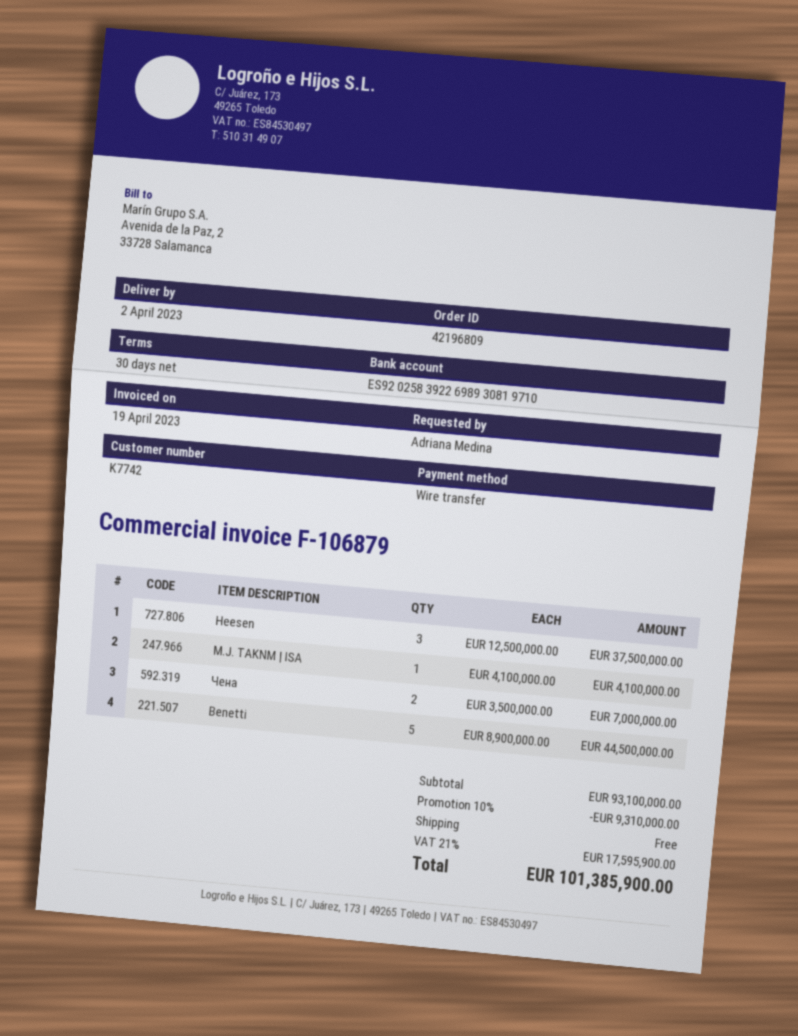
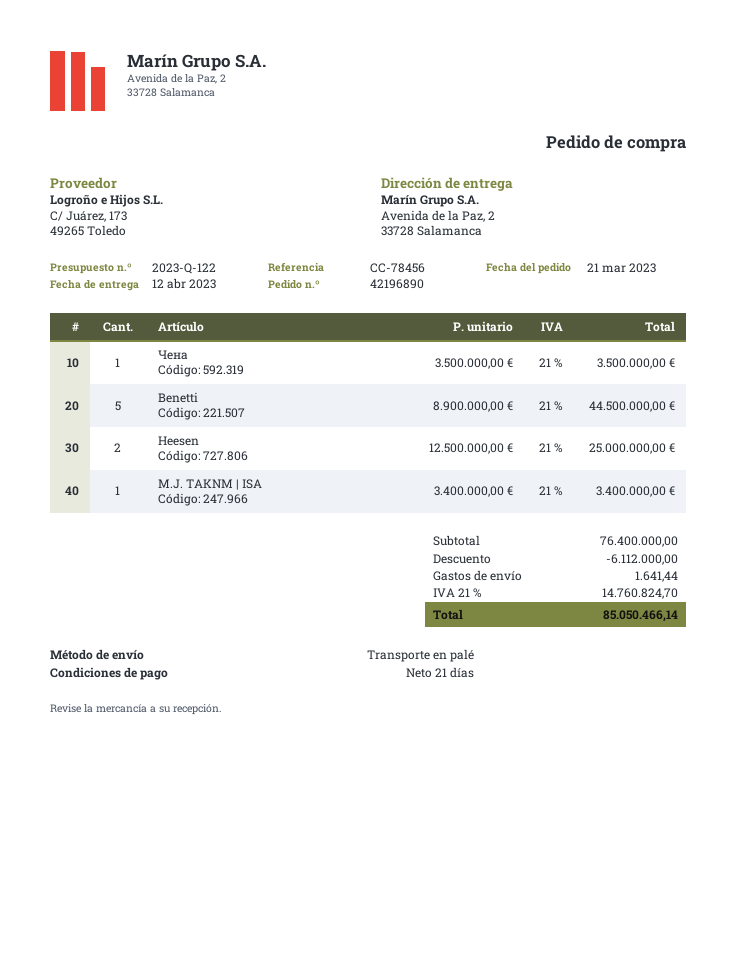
order number: 42196809 -> 42196890
delivery date: 2023-04-02 -> 2023-04-12
payment terms: 30 days -> 21 days
Heesen: 3 x 12500000.00 = 37500000.00 -> 2 x 12500000.00 = 25000000.00
M.J. TAKNM | ISA: 1 x 4100000.00 = 4100000.00 -> 1 x 3400000.00 = 3400000.00
Чена: 2 x 3500000.00 = 7000000.00 -> 1 x 3500000.00 = 3500000.00
subtotal: 93100000.00 -> 76400000.00
discount: 9310000.00 -> 6112000.00
shipping: 0.00 -> 1641.44
tax: 21% = 17595900.00 -> 21% = 14760824.70
total: 101385900.00 -> 85050466.14

